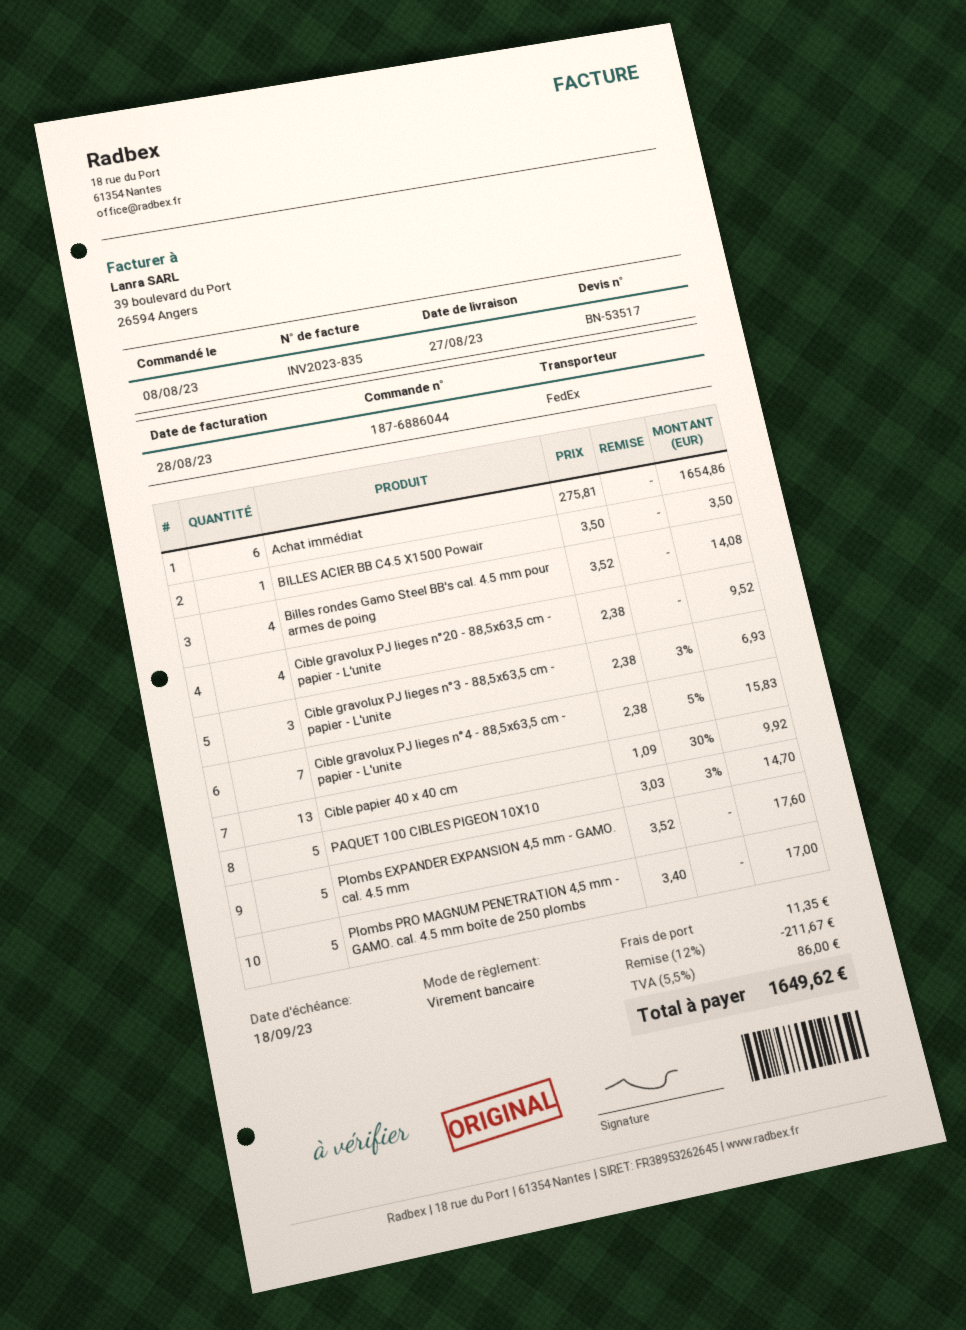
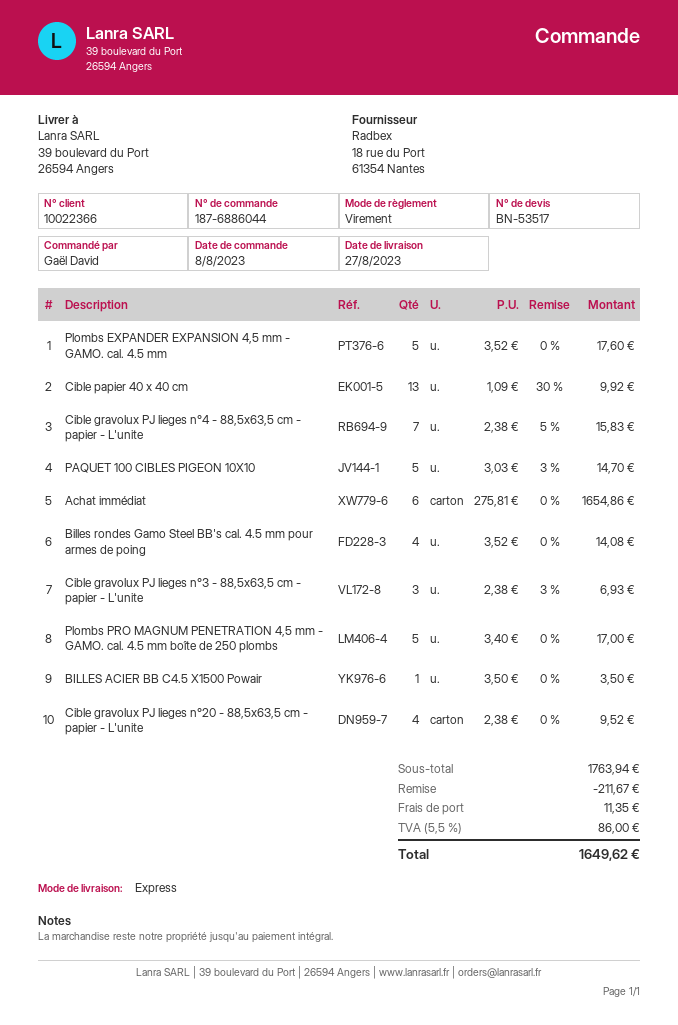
shipping method: FedEx -> express

